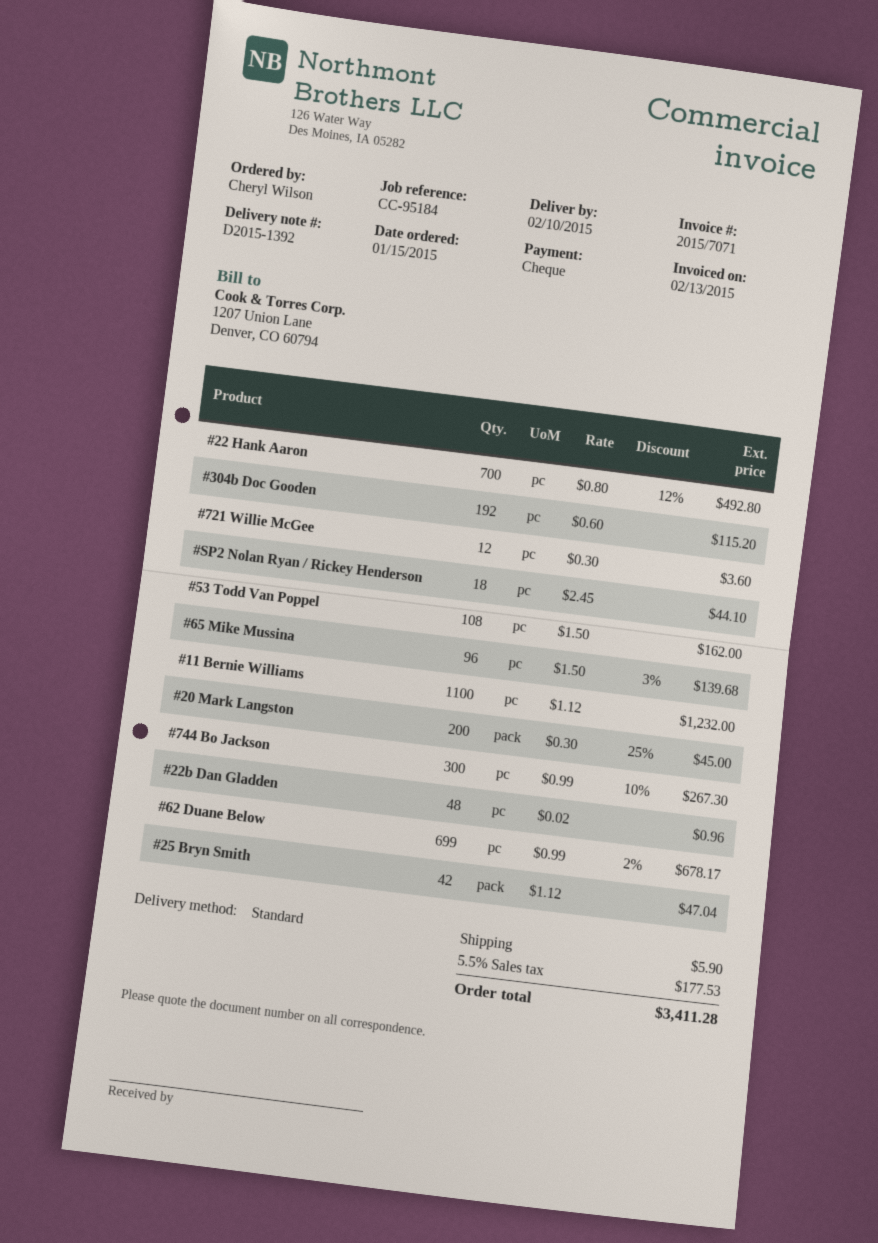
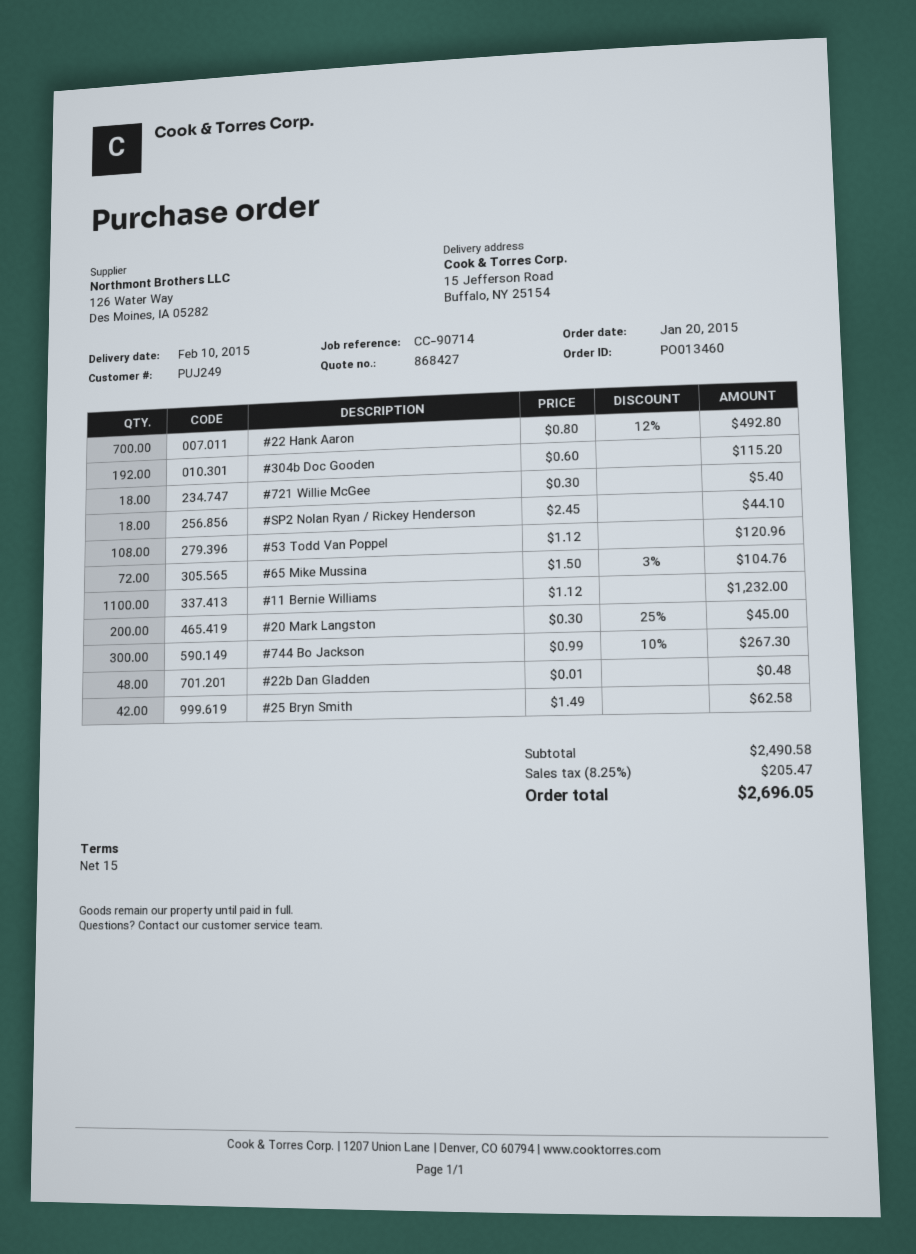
order date: 2015-01-15 -> 2015-01-20
reference: CC-95184 -> CC-90714
#721 Willie McGee: 12 x 0.30 = 3.60 -> 18 x 0.30 = 5.40
#53 Todd Van Poppel: 108 x 1.50 = 162.00 -> 108 x 1.12 = 120.96
#65 Mike Mussina: 96 x 1.50 - 3% = 139.68 -> 72 x 1.50 - 3% = 104.76
#22b Dan Gladden: 48 x 0.02 = 0.96 -> 48 x 0.01 = 0.48
#62 Duane Below: 699 x 0.99 - 2% = 678.17 -> none
#25 Bryn Smith: 42 x 1.12 = 47.04 -> 42 x 1.49 = 62.58
shipping: 5.90 -> none
tax: 5.5% = 177.53 -> 8.25% = 205.47
total: 3411.28 -> 2696.05

